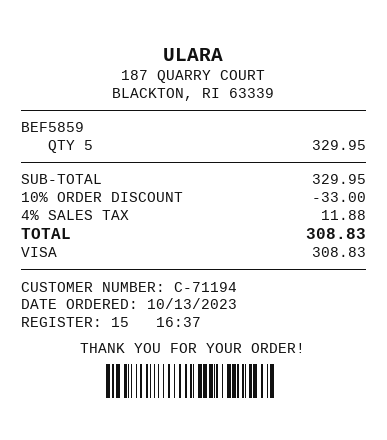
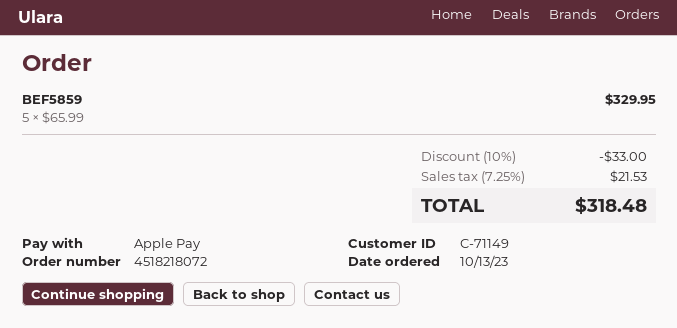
customer number: C-71194 -> C-71149
payment method: Visa -> Apple Pay
tax: 4% = 11.88 -> 7.25% = 21.53
total: 308.83 -> 318.48

